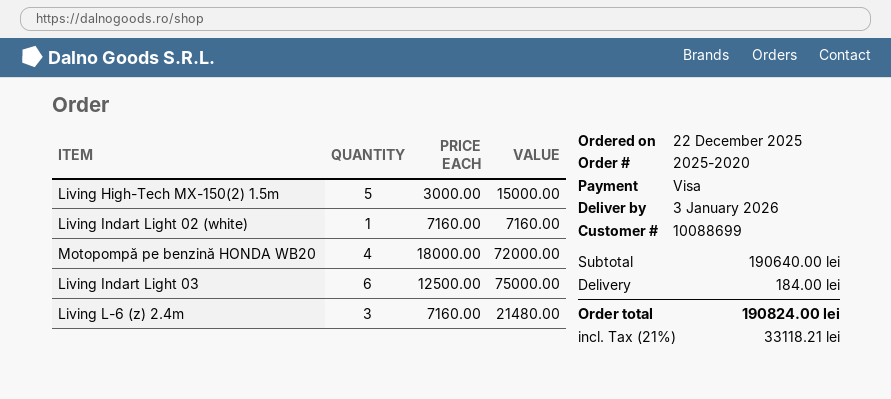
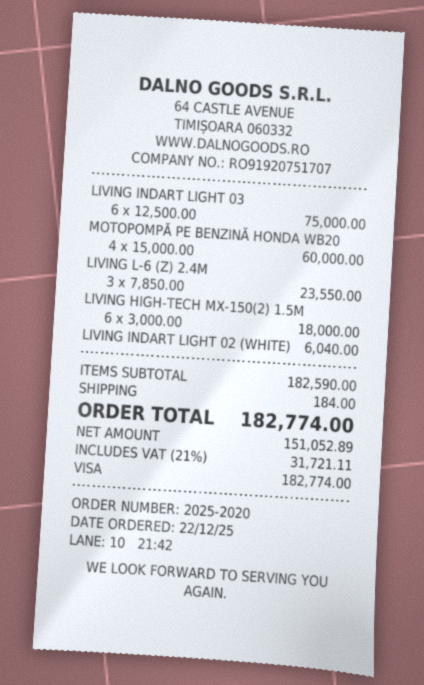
Living High-Tech МХ-150(2) 1.5m: 5 x 3000.00 = 15000.00 -> 6 x 3000.00 = 18000.00
Living Indart Light 02 (white): 1 x 7160.00 = 7160.00 -> 1 x 6040.00 = 6040.00
Motopompă pe benzină HONDA WB20: 4 x 18000.00 = 72000.00 -> 4 x 15000.00 = 60000.00
Living L-6 (z) 2.4m: 3 x 7160.00 = 21480.00 -> 3 x 7850.00 = 23550.00
subtotal: 190640.00 -> 182590.00
tax: 21% = 33118.21 -> 21% = 31721.11
total: 190824.00 -> 182774.00

